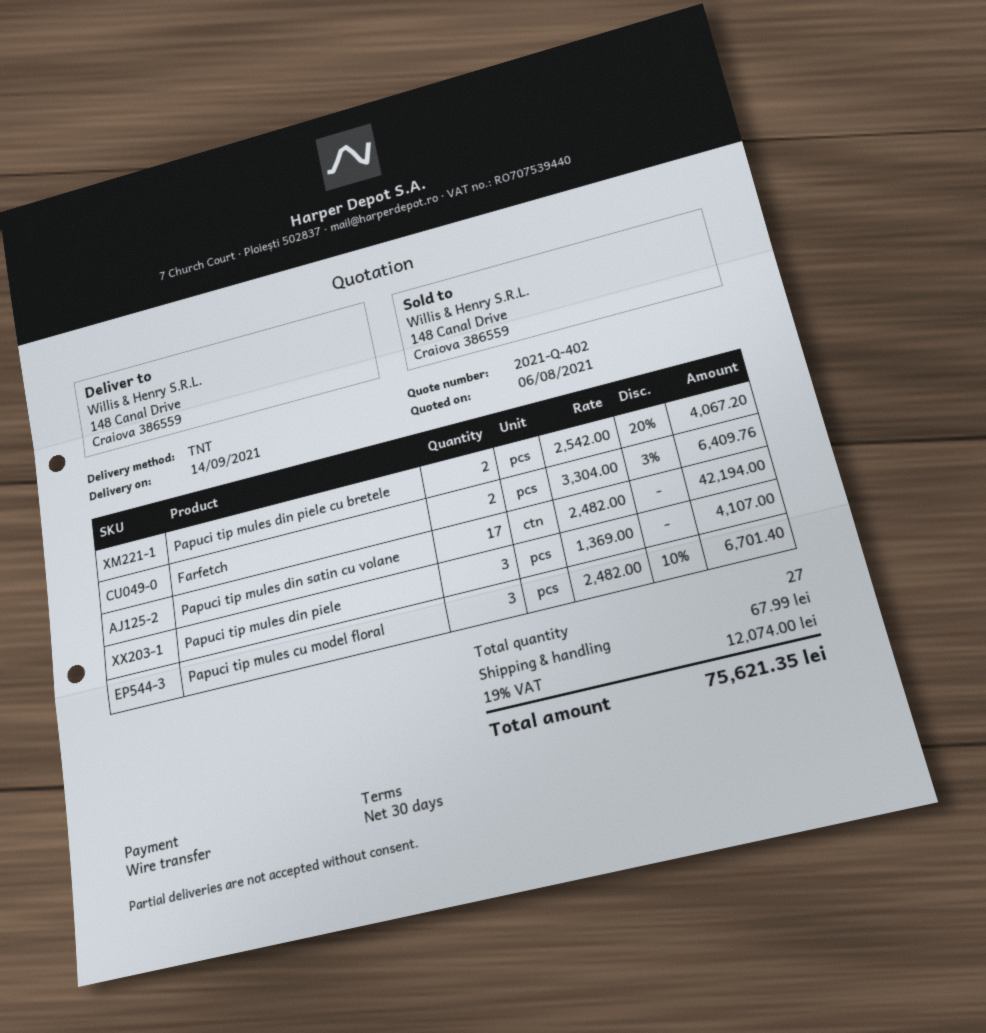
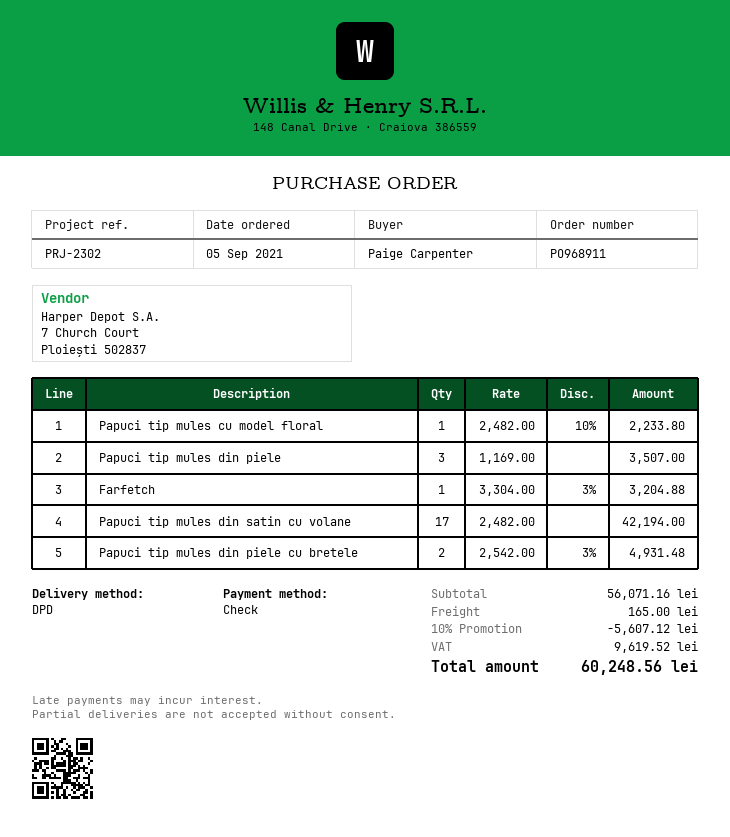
payment method: bank transfer -> cheque
shipping method: TNT -> DPD
Papuci tip mules din piele cu bretele: 2 x 2542.00 - 20% = 4067.20 -> 2 x 2542.00 - 3% = 4931.48
Farfetch: 2 x 3304.00 - 3% = 6409.76 -> 1 x 3304.00 - 3% = 3204.88
Papuci tip mules din piele: 3 x 1369.00 = 4107.00 -> 3 x 1169.00 = 3507.00
Papuci tip mules cu model floral: 3 x 2482.00 - 10% = 6701.40 -> 1 x 2482.00 - 10% = 2233.80
discount: none -> 10% = 5607.12
shipping: 67.99 -> 165.00
tax: 12074.00 -> 9619.52
total: 75621.35 -> 60248.56

